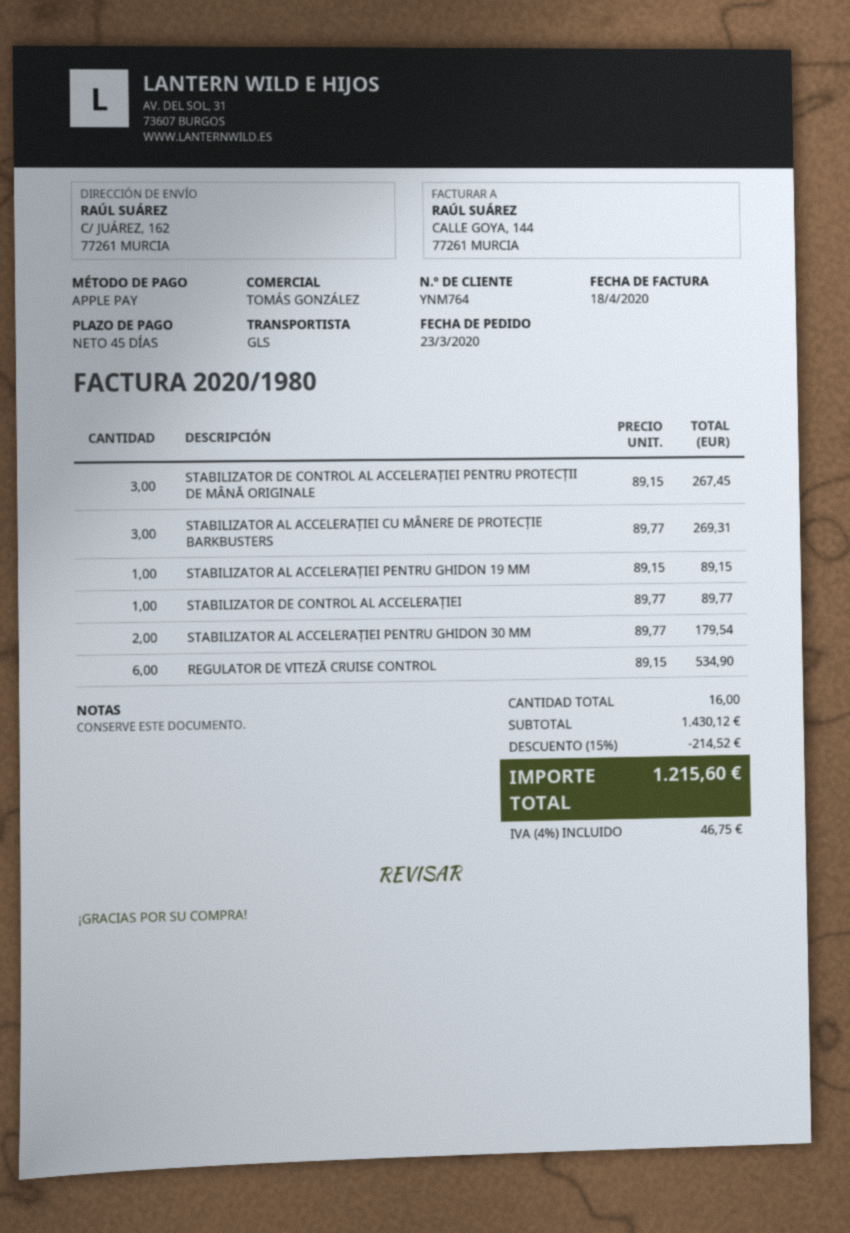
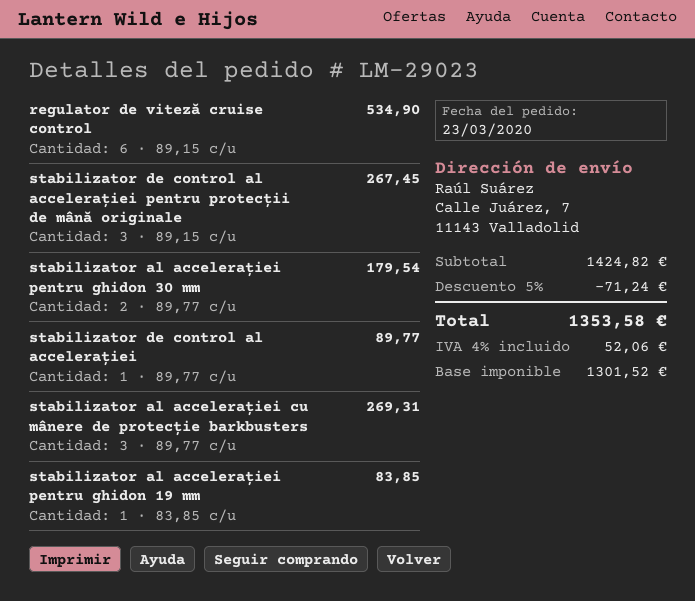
ship to: C/ JUÁREZ, 162, 77261 MURCIA -> Calle Juárez, 7, 11143 Valladolid
STABILIZATOR AL ACCELERAȚIEI PENTRU GHIDON 19 MM: 1 x 89.15 = 89.15 -> 1 x 83.85 = 83.85
subtotal: 1430.12 -> 1424.82
discount: 15% = 214.52 -> 5% = 71.24
tax: 4% = 46.75 -> 4% = 52.06
total: 1215.60 -> 1353.58

